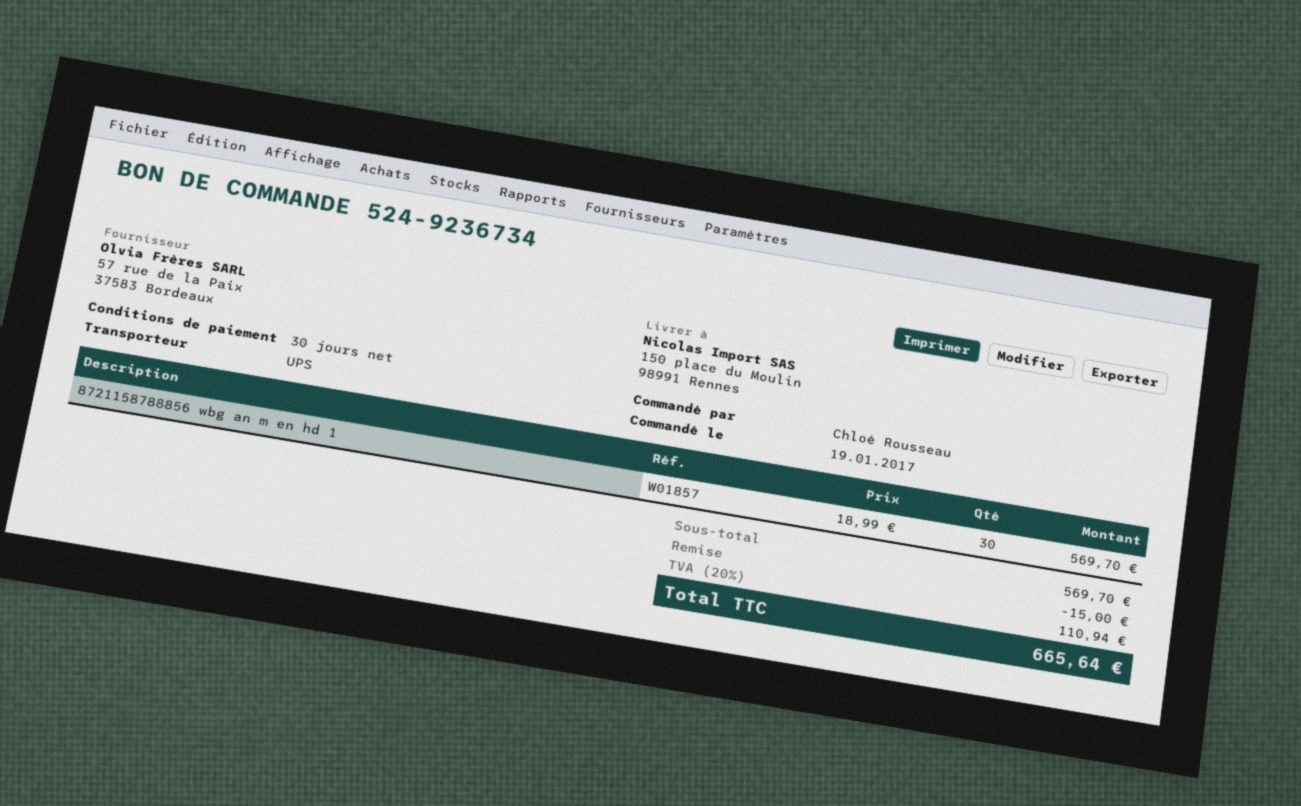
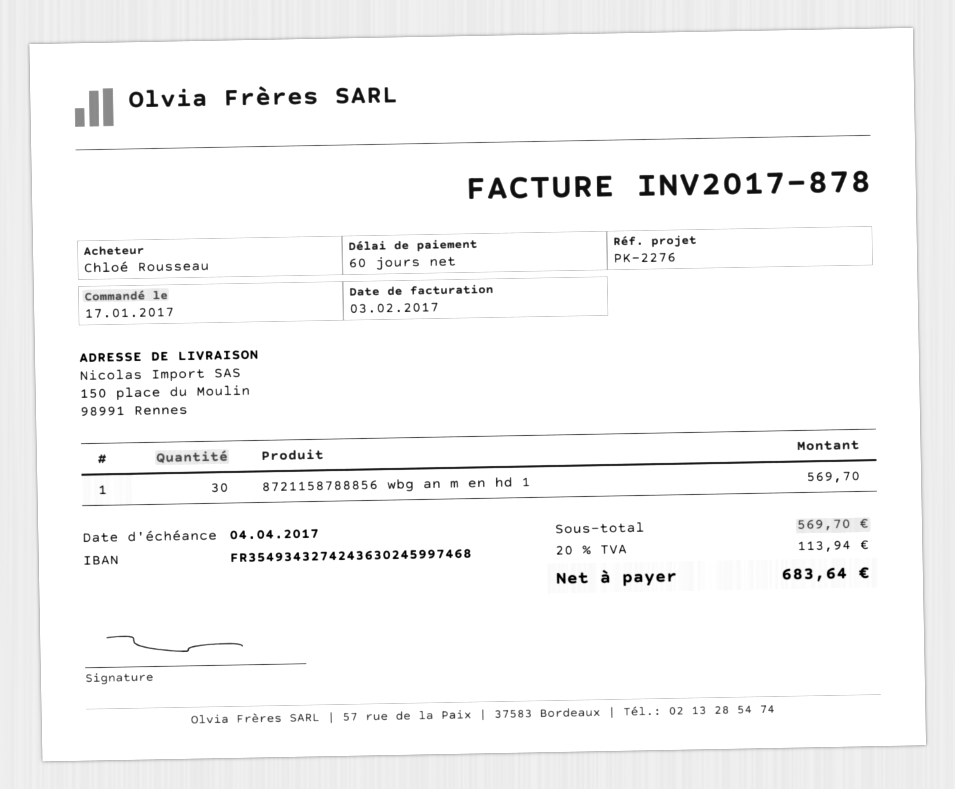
order date: 2017-01-19 -> 2017-01-17
payment terms: 30 days -> 60 days
discount: 15.00 -> none
tax: 20% = 110.94 -> 20% = 113.94
total: 665.64 -> 683.64

